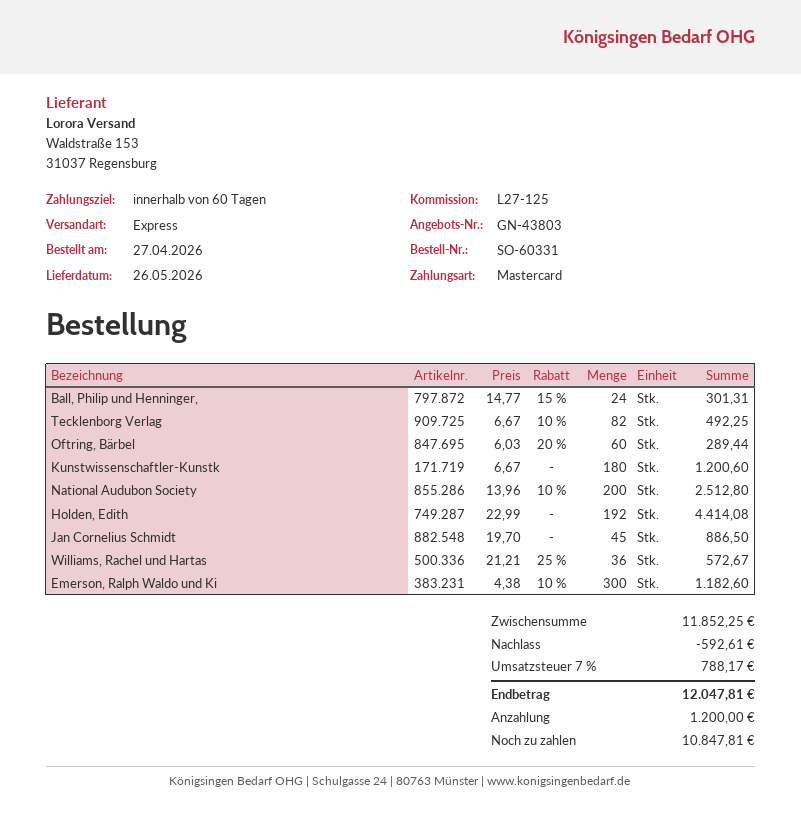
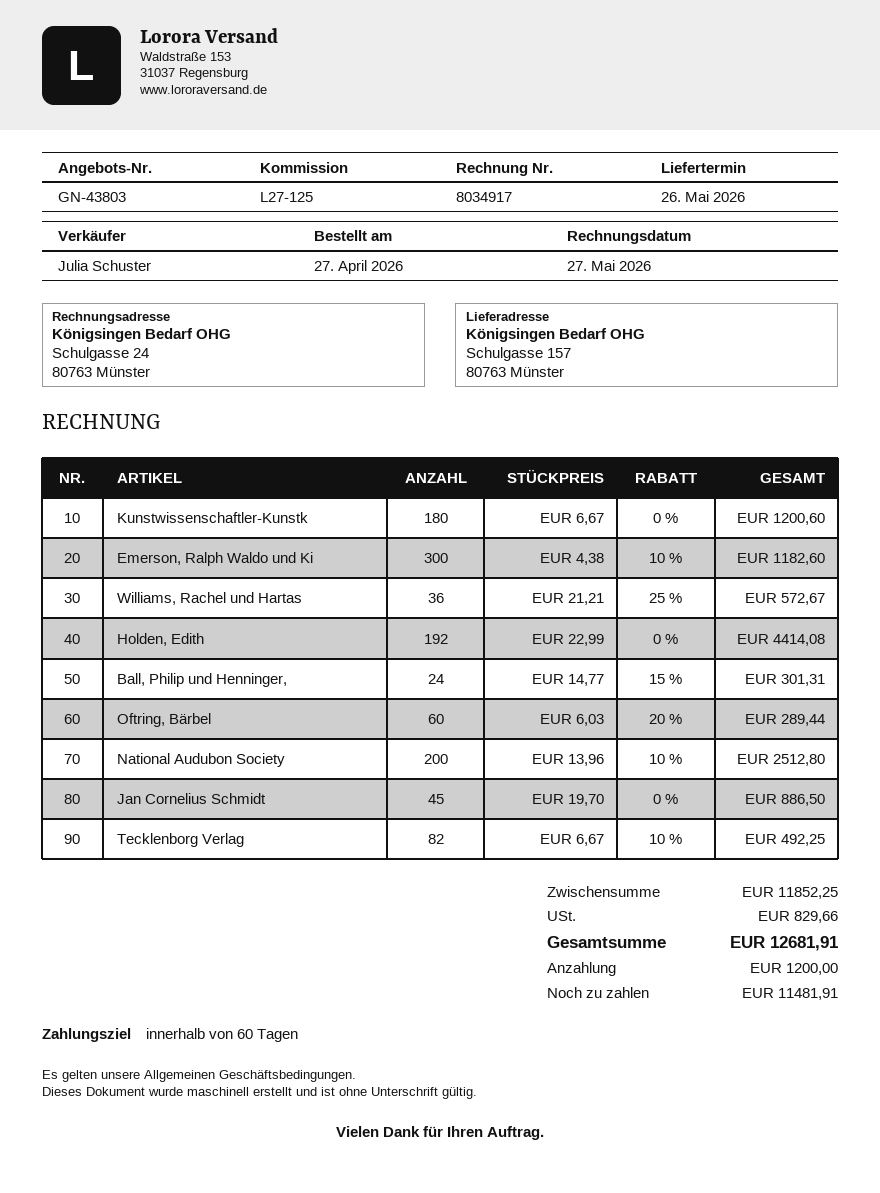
discount: 592.61 -> none
tax: 788.17 -> 829.66
total: 12047.81 -> 12681.91
balance: 10847.81 -> 11481.91

